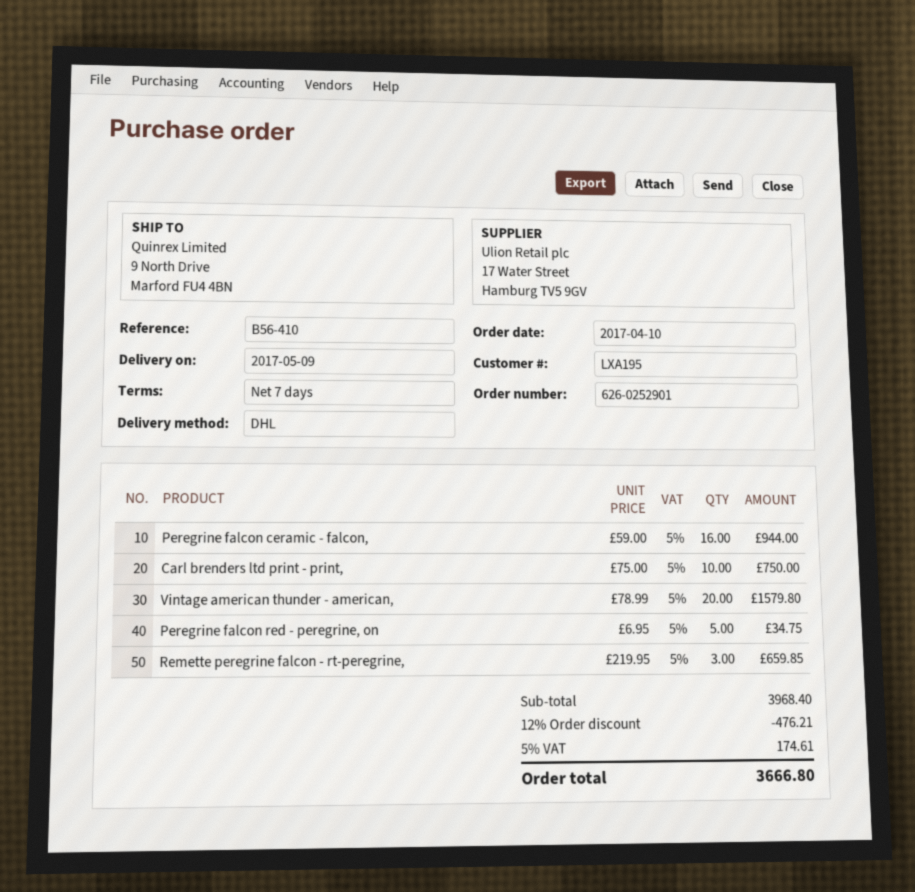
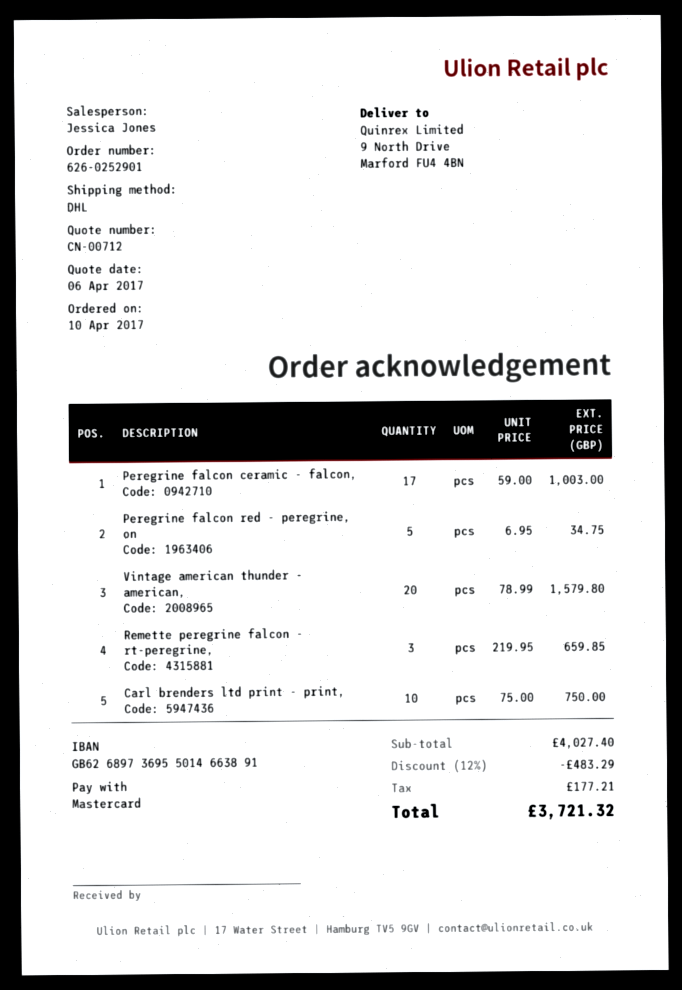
Peregrine falcon ceramic - falcon,: 16 x 59.00 = 944.00 -> 17 x 59.00 = 1003.00
subtotal: 3968.40 -> 4027.40
discount: 12% = 476.21 -> 12% = 483.29
tax: 174.61 -> 177.21
total: 3666.80 -> 3721.32

